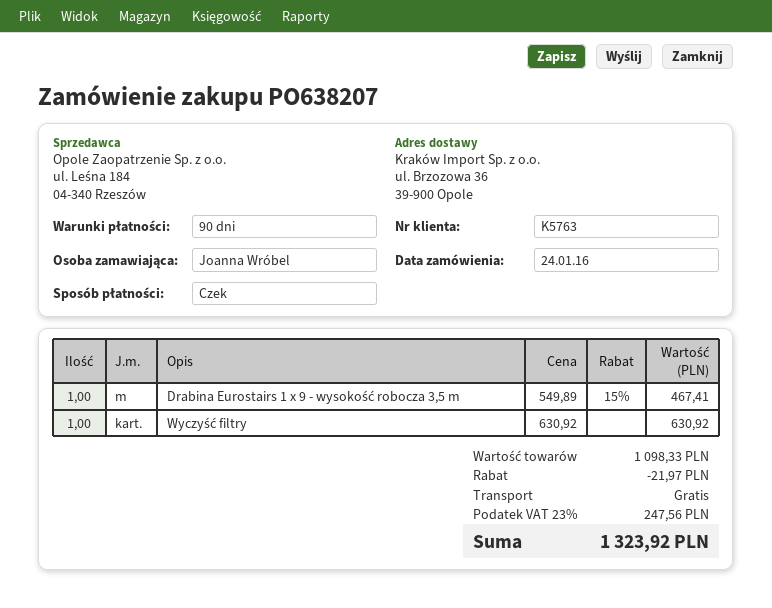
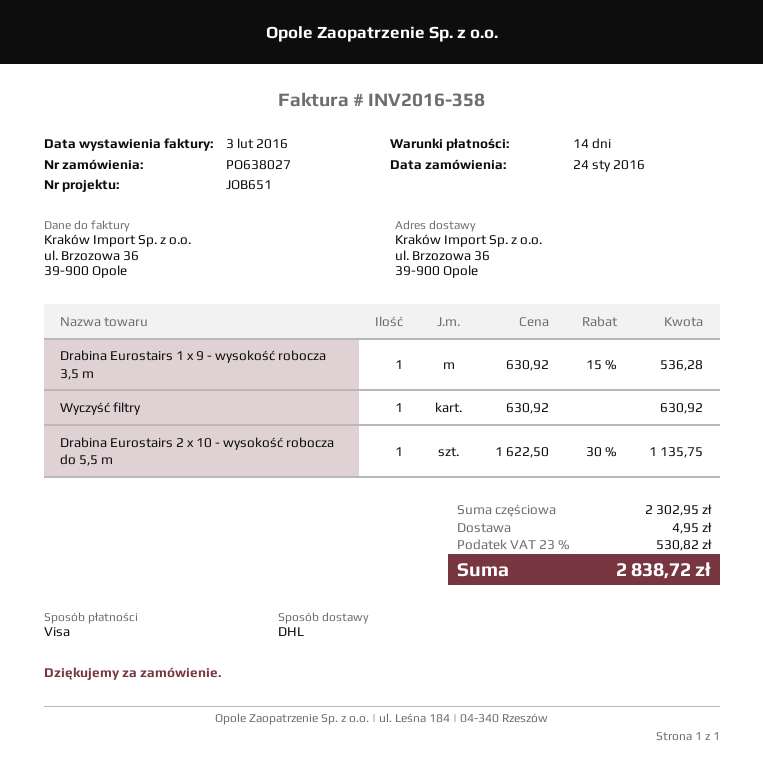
order number: PO638207 -> PO638027
payment terms: 90 days -> 14 days
payment method: cheque -> Visa
Drabina Eurostairs 1 x 9 - wysokość robocza 3,5 m: 1 x 549.89 - 15% = 467.41 -> 1 x 630.92 - 15% = 536.28
Drabina Eurostairs 2 x 10 - wysokość robocza do 5,5 m: none -> 1 x 1622.50 - 30% = 1135.75
subtotal: 1098.33 -> 2302.95
discount: 21.97 -> none
shipping: 0.00 -> 4.95
tax: 23% = 247.56 -> 23% = 530.82
total: 1323.92 -> 2838.72

